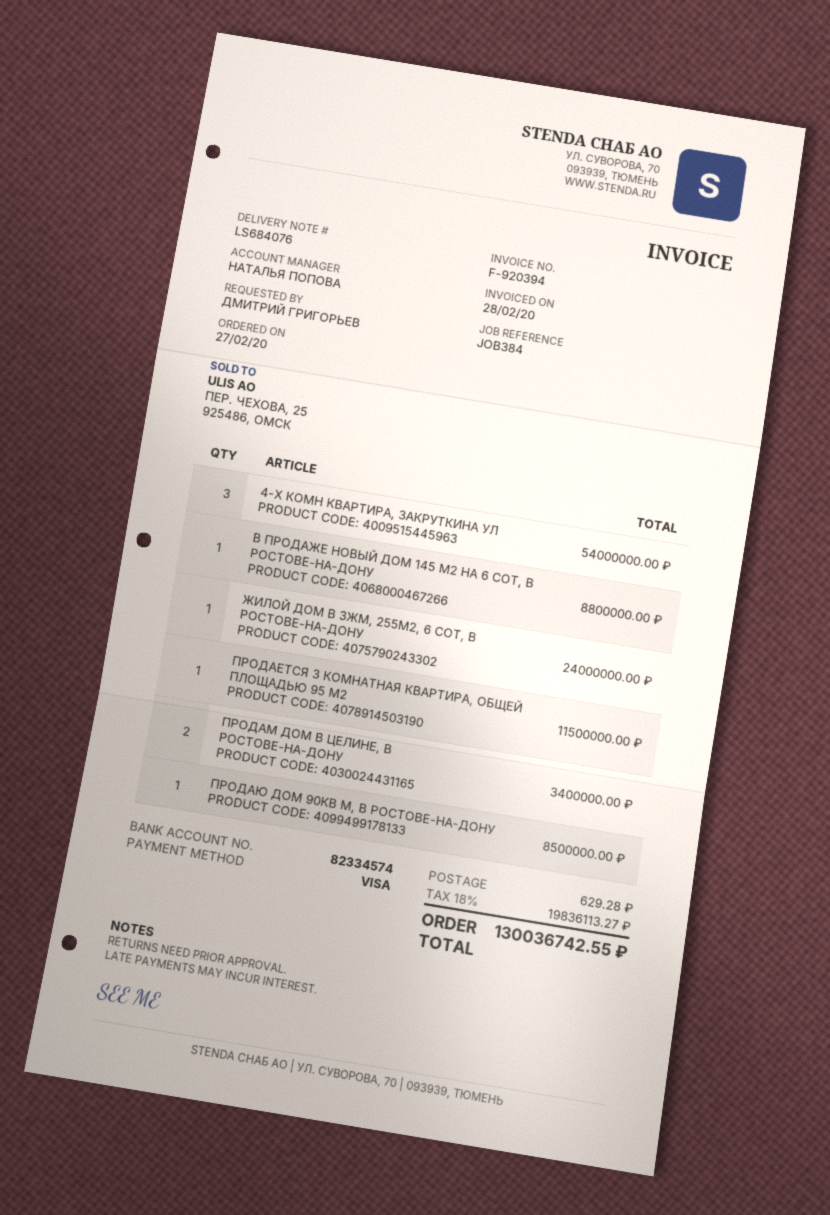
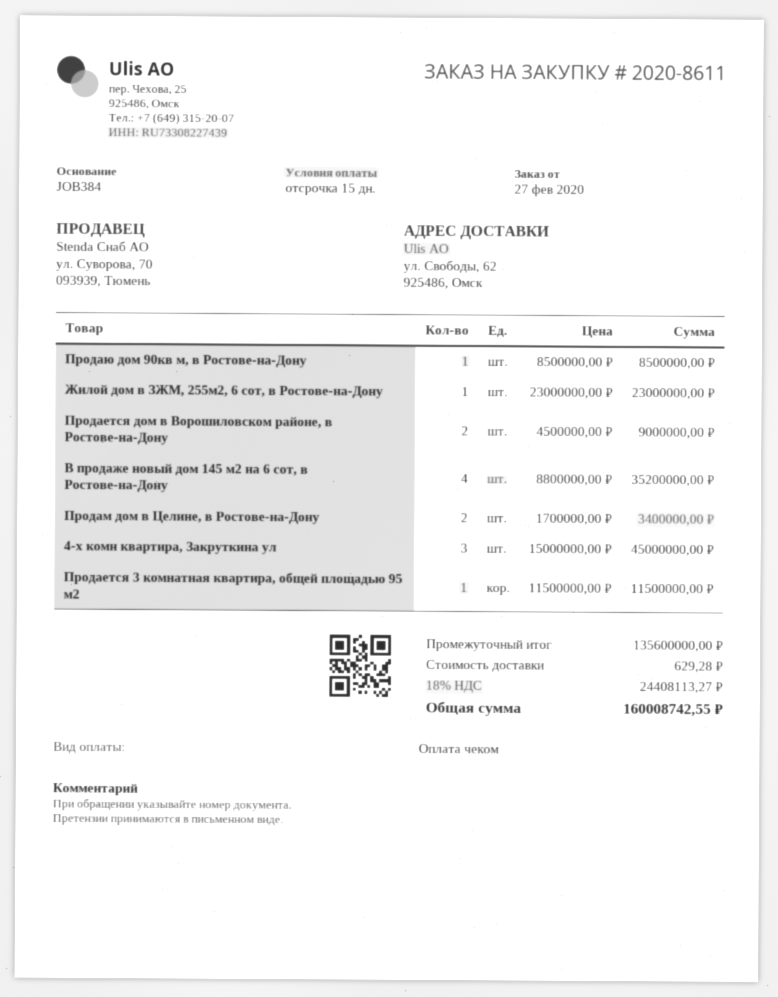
payment method: Visa -> cheque
4-Х КОМН КВАРТИРА, ЗАКРУТКИНА УЛ: 3 for 54000000.00 -> 3 for 45000000.00
В ПРОДАЖЕ НОВЫЙ ДОМ 145 М2 НА 6 СОТ, В РОСТОВЕ-НА-ДОНУ: 1 for 8800000.00 -> 4 for 35200000.00
ЖИЛОЙ ДОМ В ЗЖМ, 255М2, 6 СОТ, В РОСТОВЕ-НА-ДОНУ: 1 for 24000000.00 -> 1 for 23000000.00
Продается дом в Ворошиловском районе, в Ростове-на-Дону: none -> 2 for 9000000.00
tax: 18% = 19836113.27 -> 18% = 24408113.27
total: 130036742.55 -> 160008742.55

